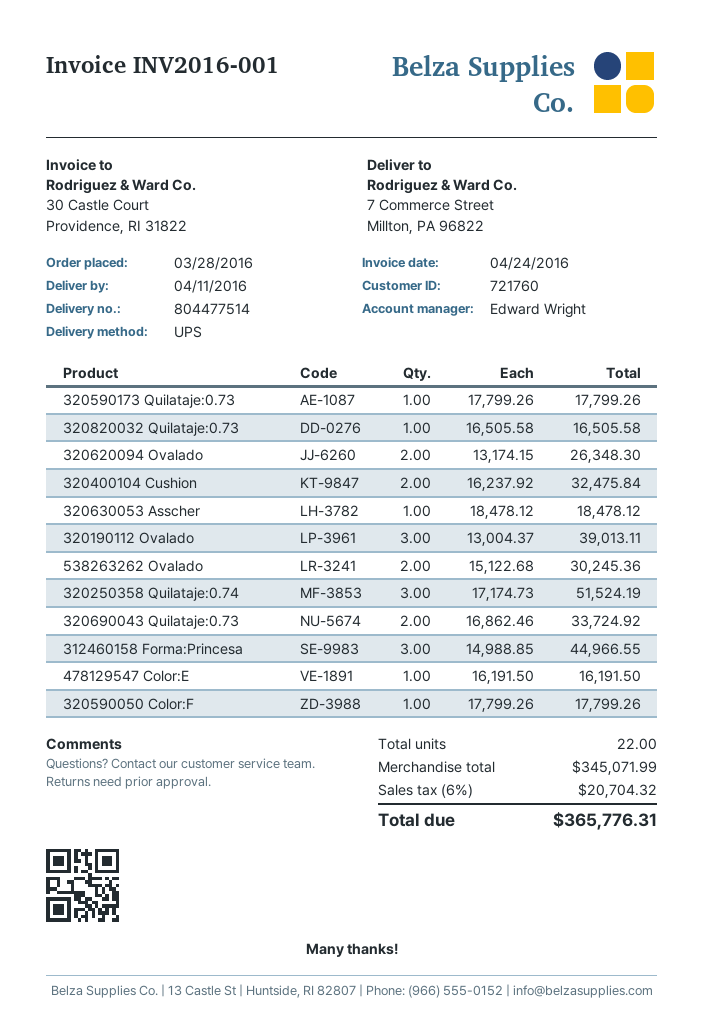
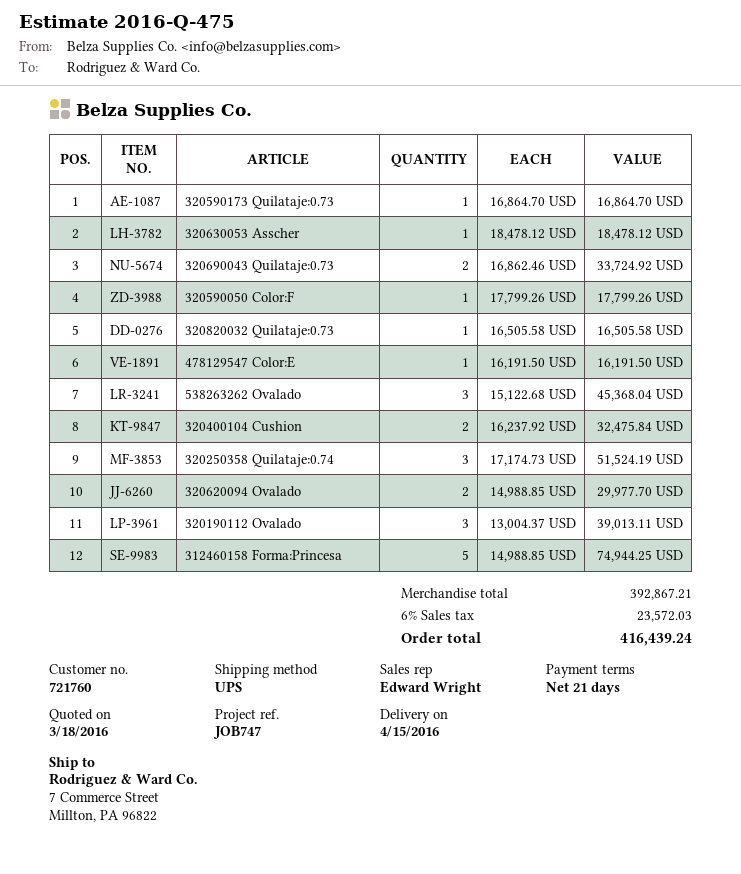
delivery date: 2016-04-11 -> 2016-04-15
320590173 Quilataje:0.73: 1 x 17799.26 = 17799.26 -> 1 x 16864.70 = 16864.70
320620094 Ovalado: 2 x 13174.15 = 26348.30 -> 2 x 14988.85 = 29977.70
538263262 Ovalado: 2 x 15122.68 = 30245.36 -> 3 x 15122.68 = 45368.04
312460158 Forma:Princesa: 3 x 14988.85 = 44966.55 -> 5 x 14988.85 = 74944.25
subtotal: 345071.99 -> 392867.21
tax: 6% = 20704.32 -> 6% = 23572.03
total: 365776.31 -> 416439.24

